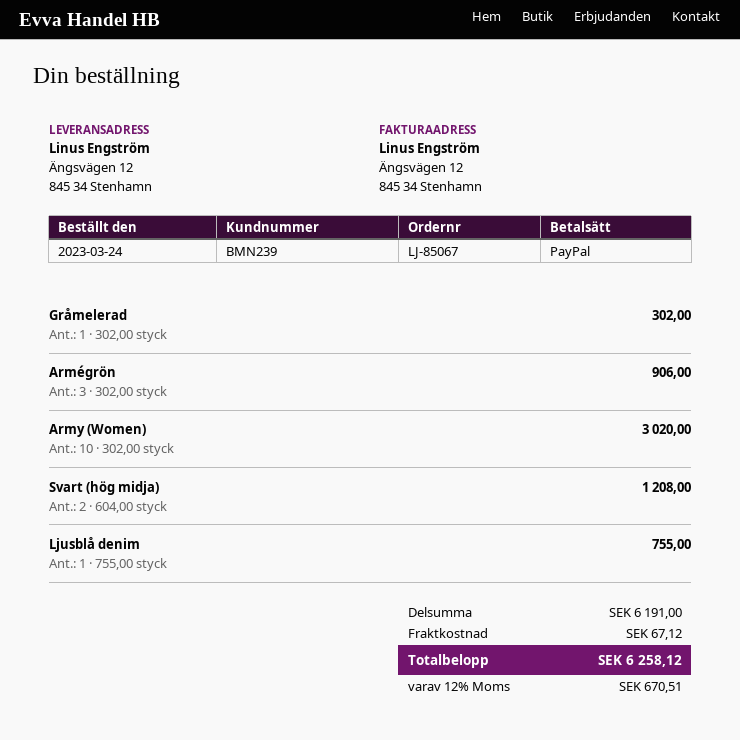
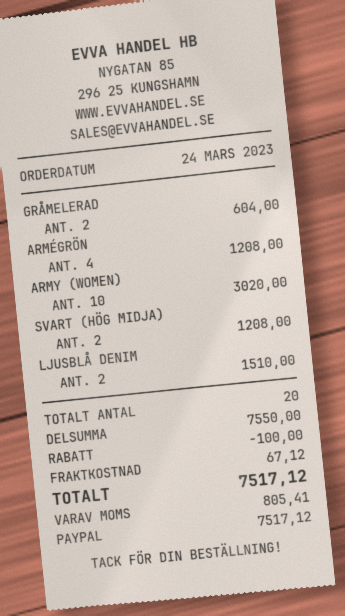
Gråmelerad: 1 for 302.00 -> 2 for 604.00
Armégrön: 3 for 906.00 -> 4 for 1208.00
Ljusblå denim: 1 for 755.00 -> 2 for 1510.00
subtotal: 6191.00 -> 7550.00
discount: none -> 100.00
tax: 670.51 -> 805.41
total: 6258.12 -> 7517.12

